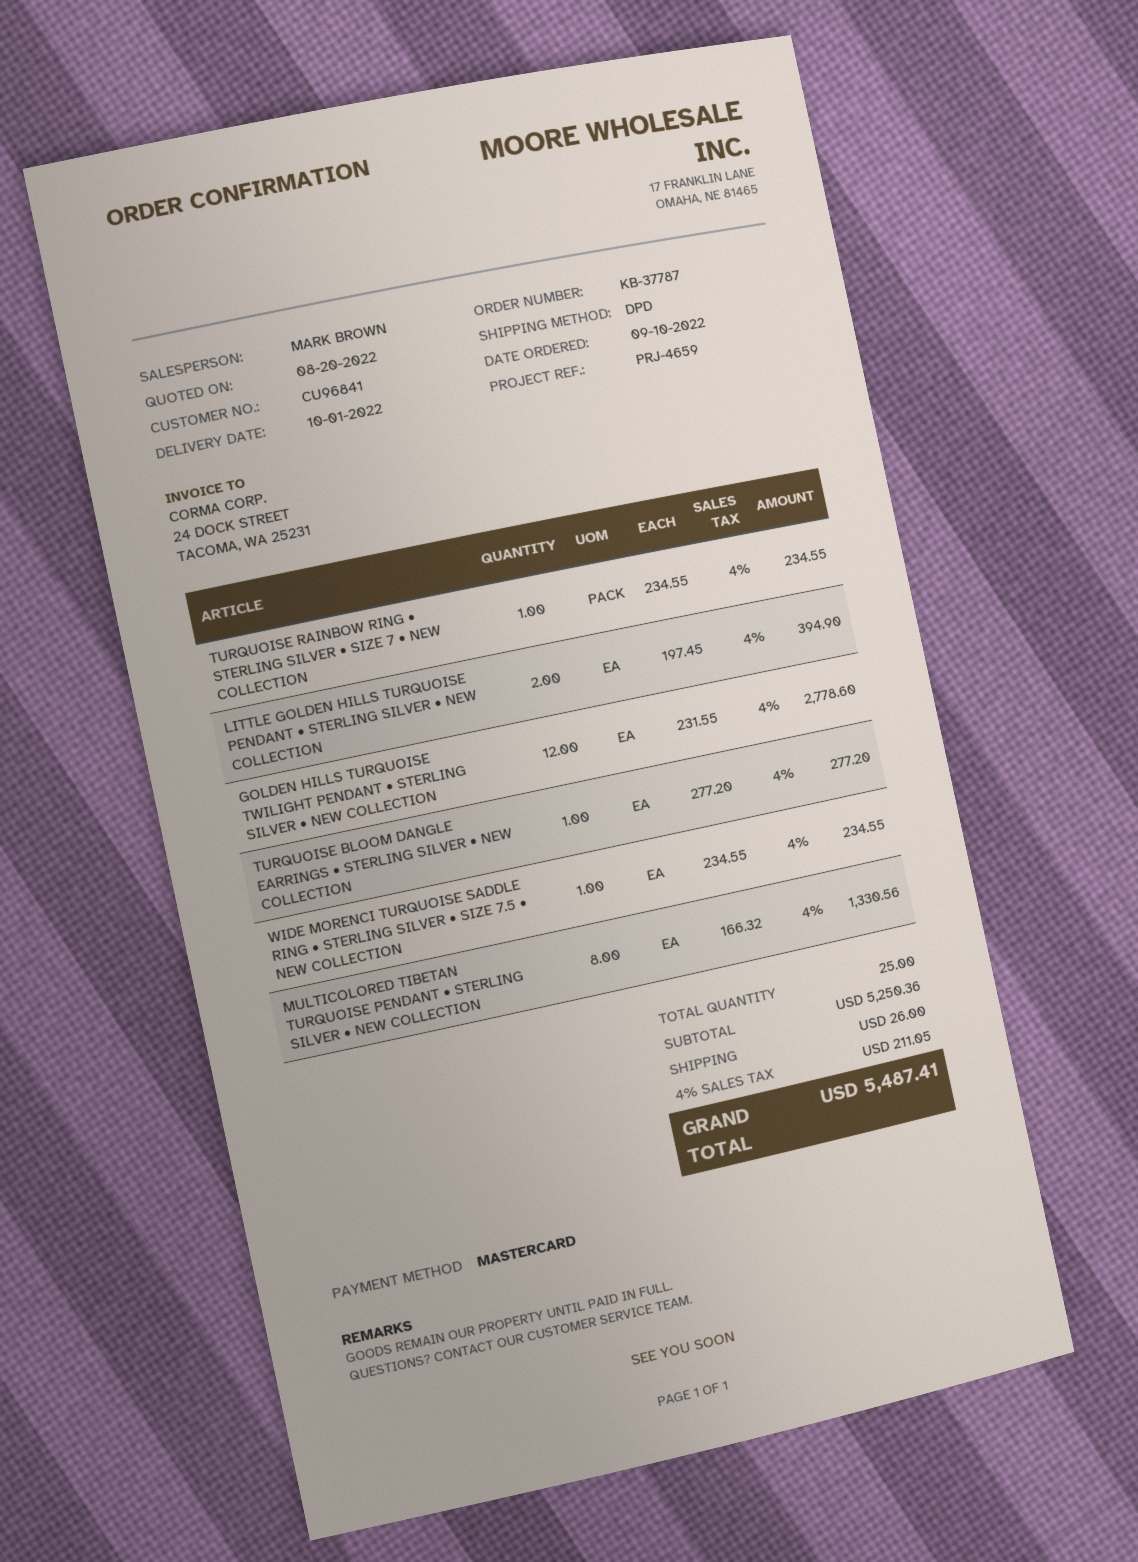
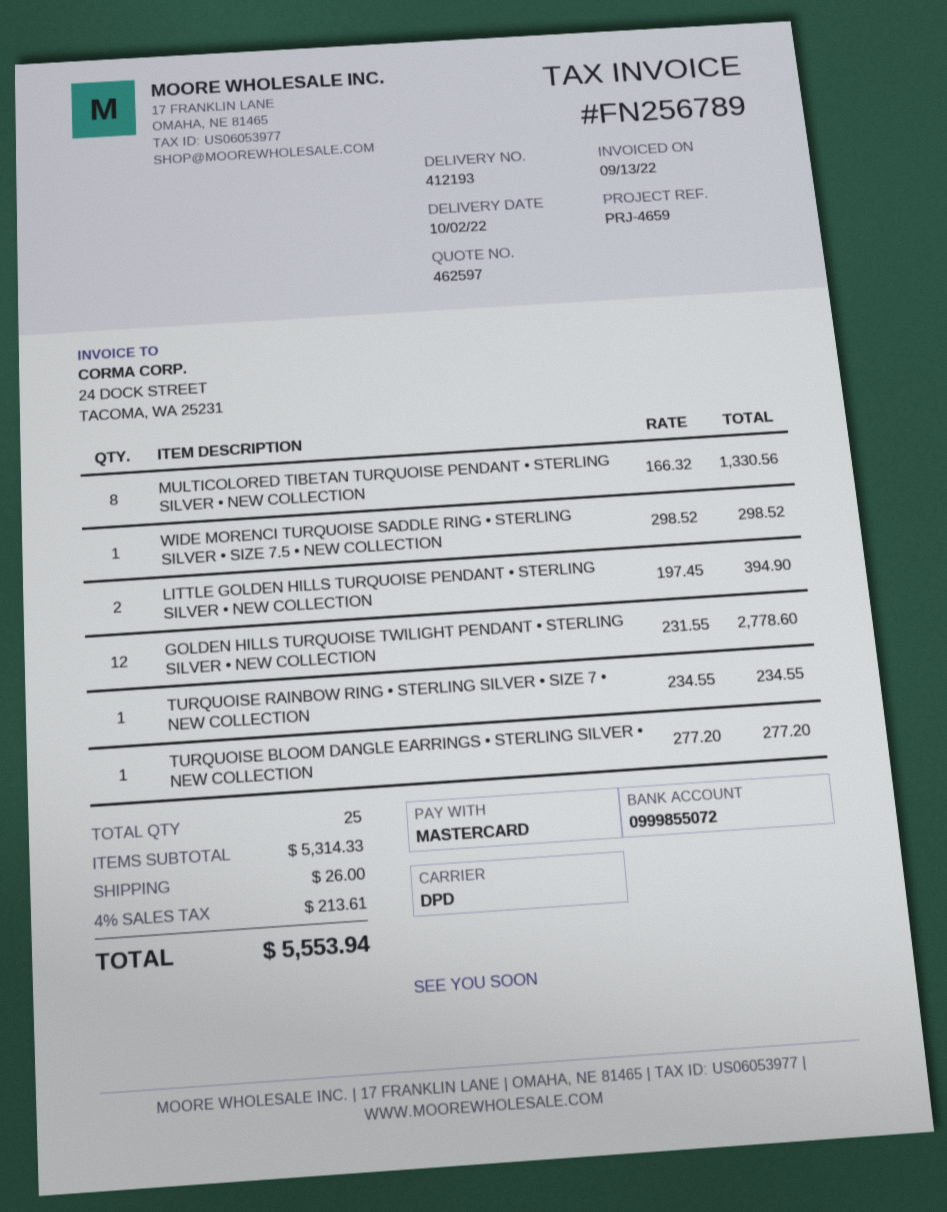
delivery date: 2022-10-01 -> 2022-10-02
WIDE MORENCI TURQUOISE SADDLE RING • STERLING SILVER • SIZE 7.5 • NEW COLLECTION: 1 x 234.55 = 234.55 -> 1 x 298.52 = 298.52
subtotal: 5250.36 -> 5314.33
tax: 4% = 211.05 -> 4% = 213.61
total: 5487.41 -> 5553.94

